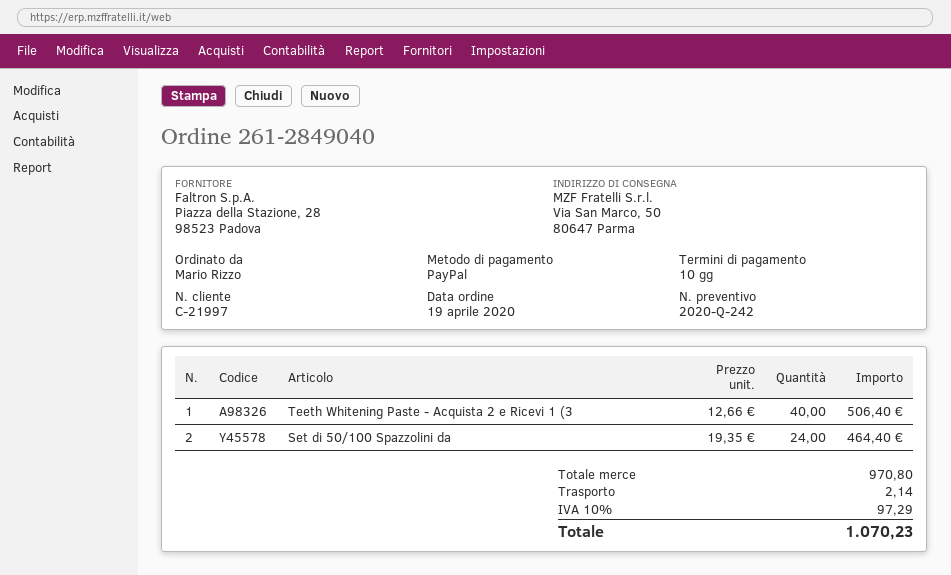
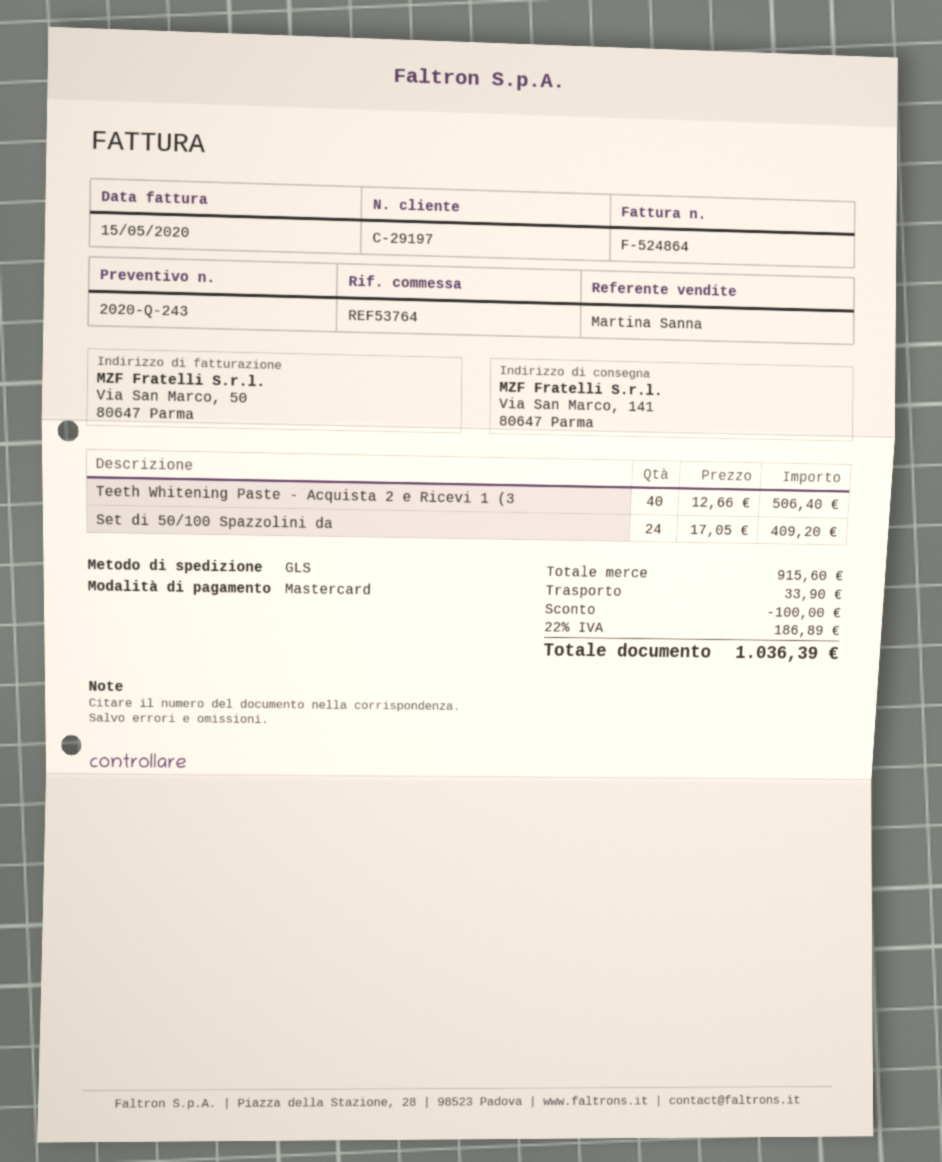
quote number: 2020-Q-242 -> 2020-Q-243
customer number: C-21997 -> C-29197
payment method: PayPal -> Mastercard
ship to: Via San Marco, 50, 80647 Parma -> Via San Marco, 141, 80647 Parma
Set di 50/100 Spazzolini da: 24 x 19.35 = 464.40 -> 24 x 17.05 = 409.20
subtotal: 970.80 -> 915.60
discount: none -> 100.00
shipping: 2.14 -> 33.90
tax: 10% = 97.29 -> 22% = 186.89
total: 1070.23 -> 1036.39

